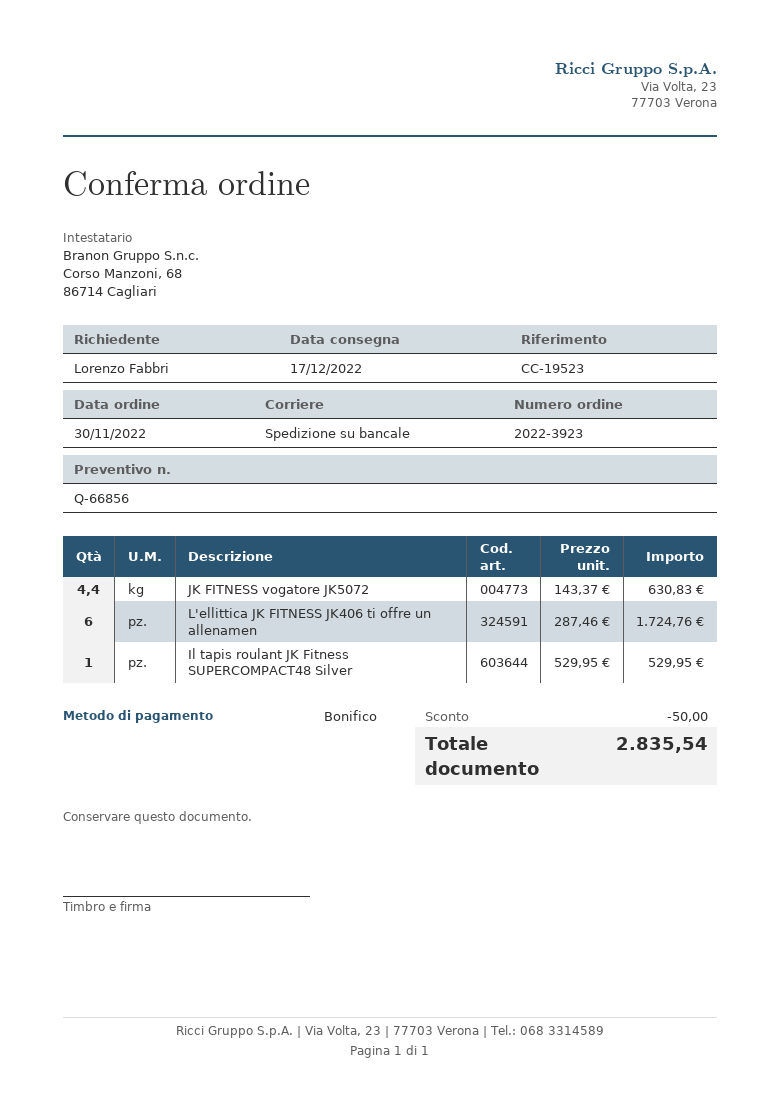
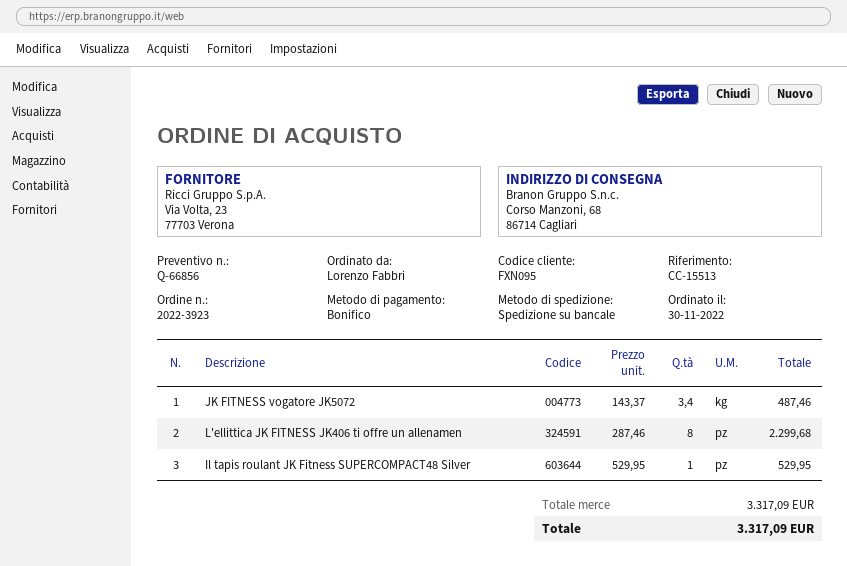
reference: CC-19523 -> CC-15513
JK FITNESS vogatore JK5072: 4.4 x 143.37 = 630.83 -> 3.4 x 143.37 = 487.46
L'ellittica JK FITNESS JK406 ti offre un allenamen: 6 x 287.46 = 1724.76 -> 8 x 287.46 = 2299.68
discount: 50.00 -> none
total: 2835.54 -> 3317.09

